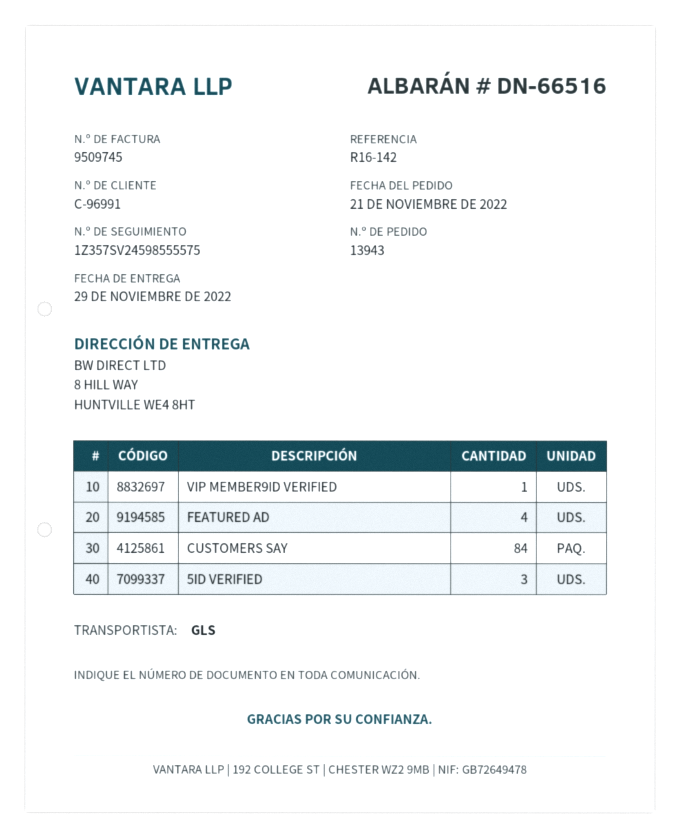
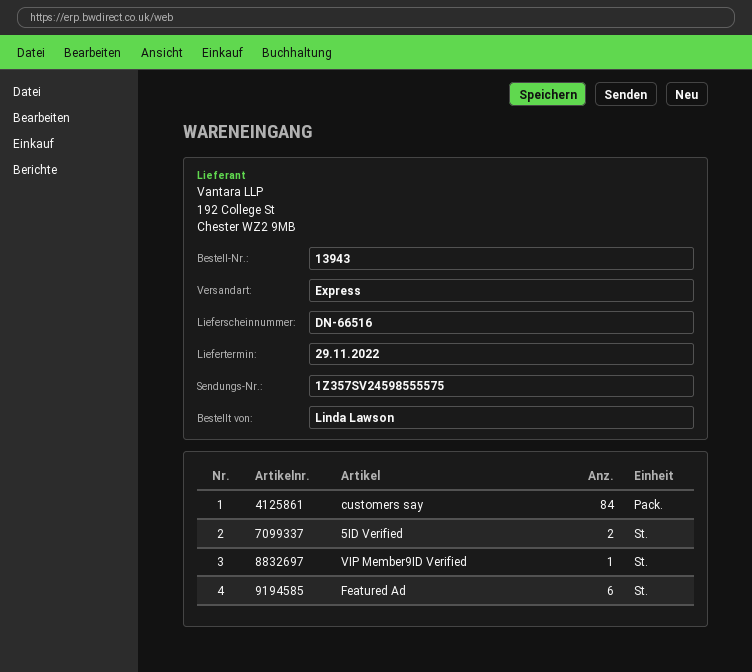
shipping method: GLS -> express
FEATURED AD: 4 -> 6
5ID VERIFIED: 3 -> 2

